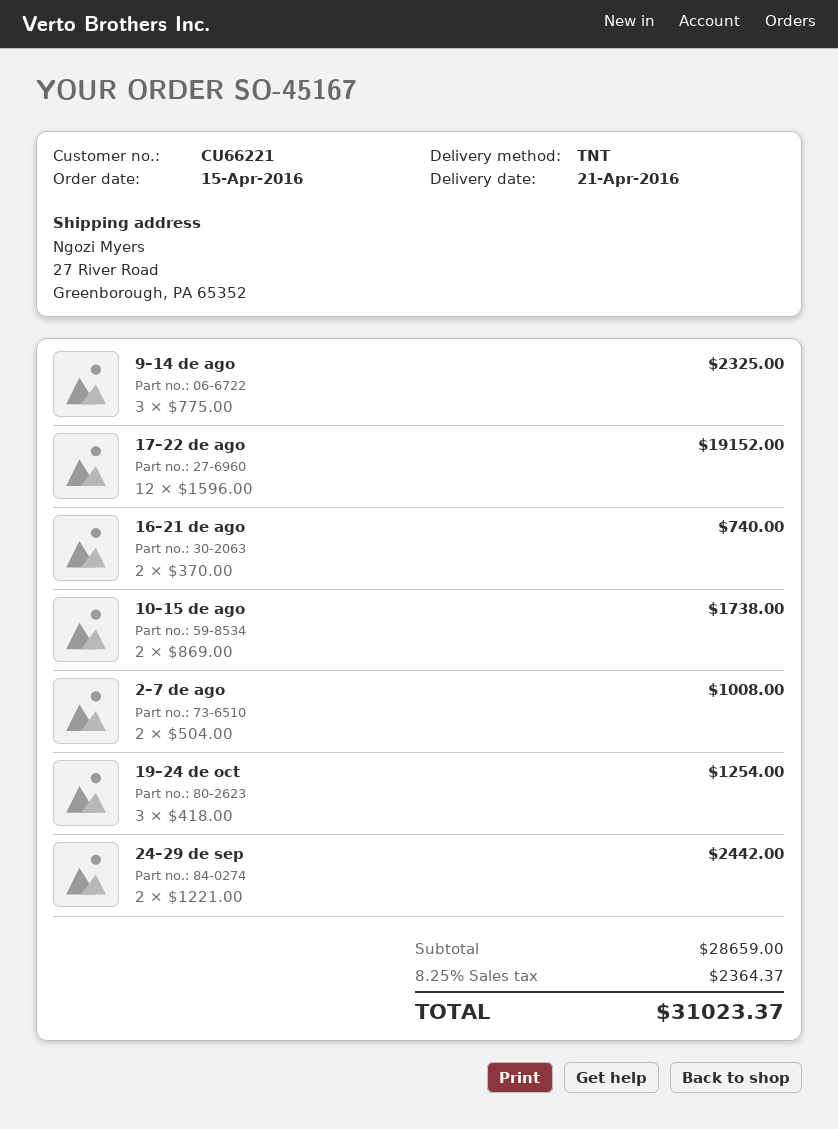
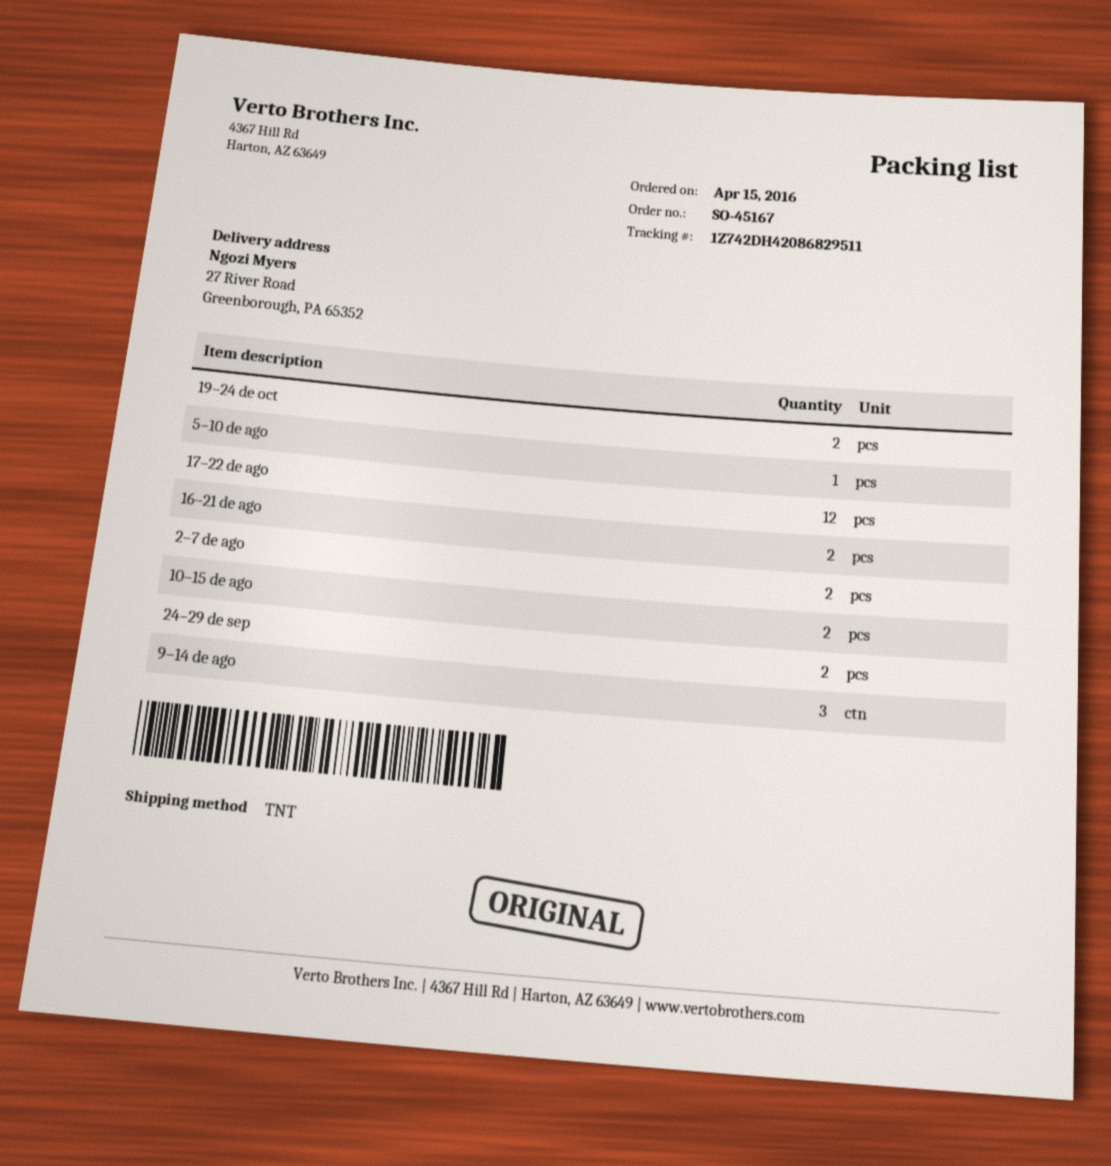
19–24 de oct: 3 -> 2
5–10 de ago: none -> 1

